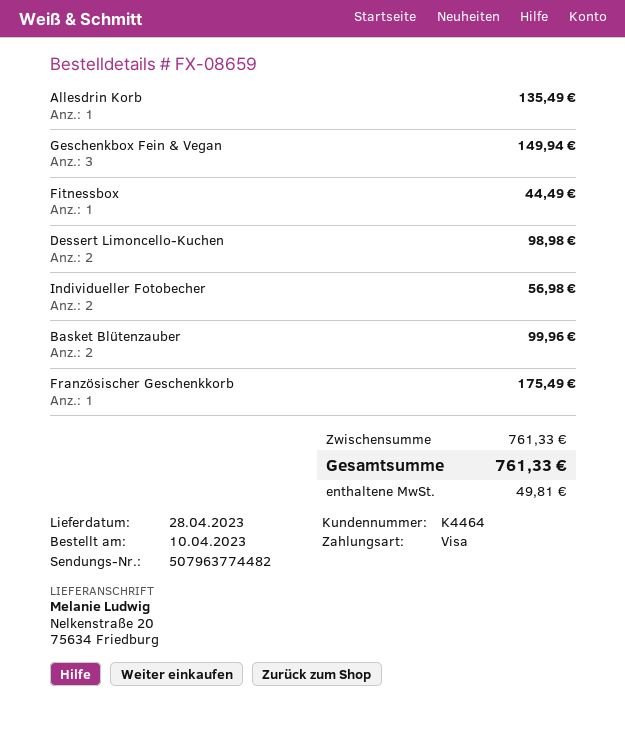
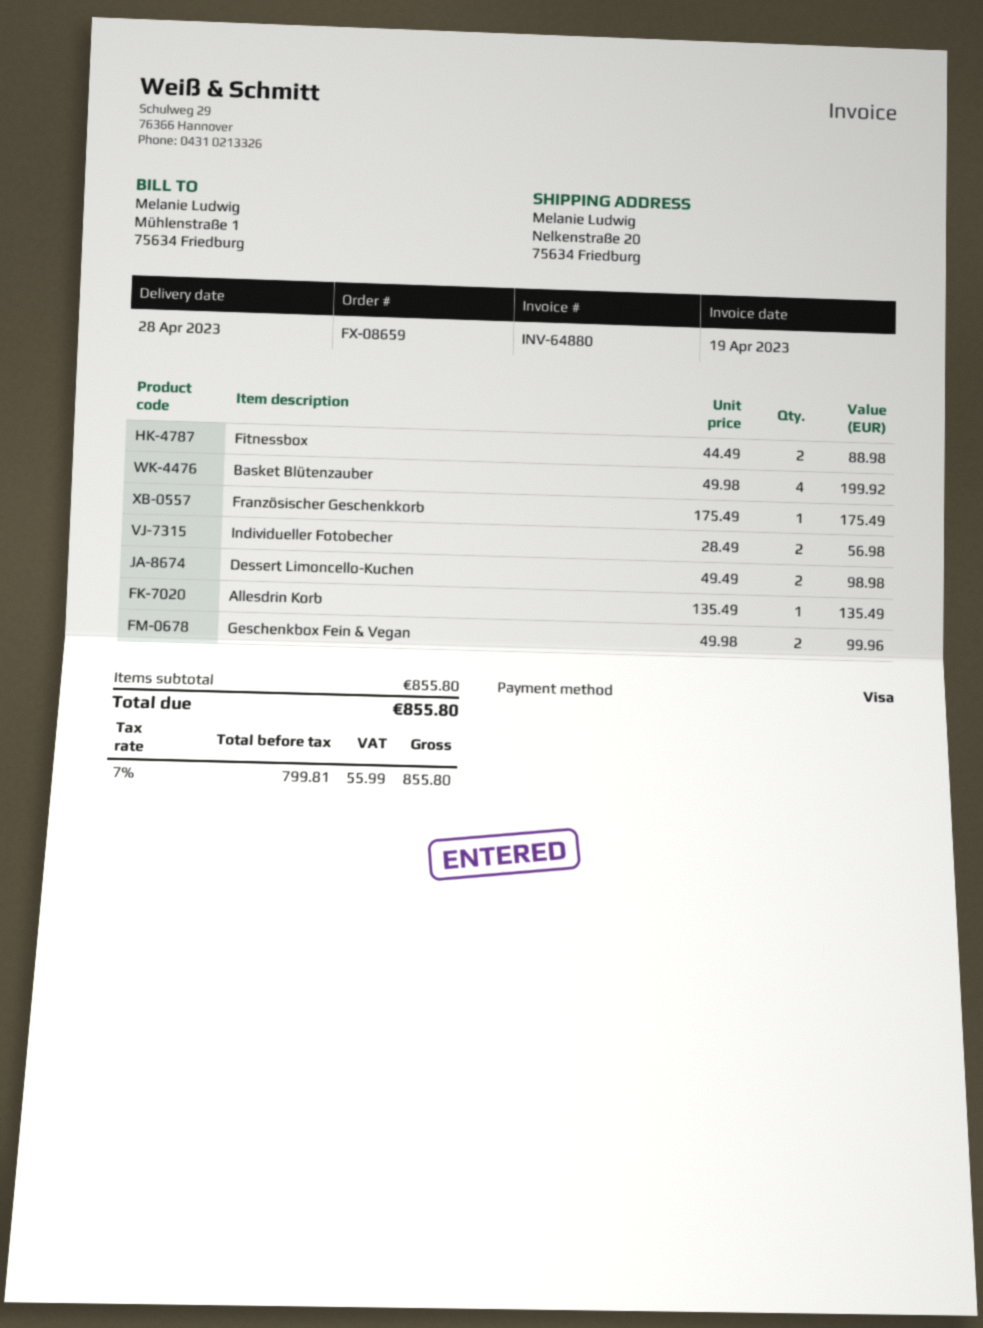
Geschenkbox Fein & Vegan: 3 for 149.94 -> 2 for 99.96
Fitnessbox: 1 for 44.49 -> 2 for 88.98
Basket Blütenzauber: 2 for 99.96 -> 4 for 199.92
subtotal: 761.33 -> 855.80
tax: 49.81 -> 55.99
total: 761.33 -> 855.80

